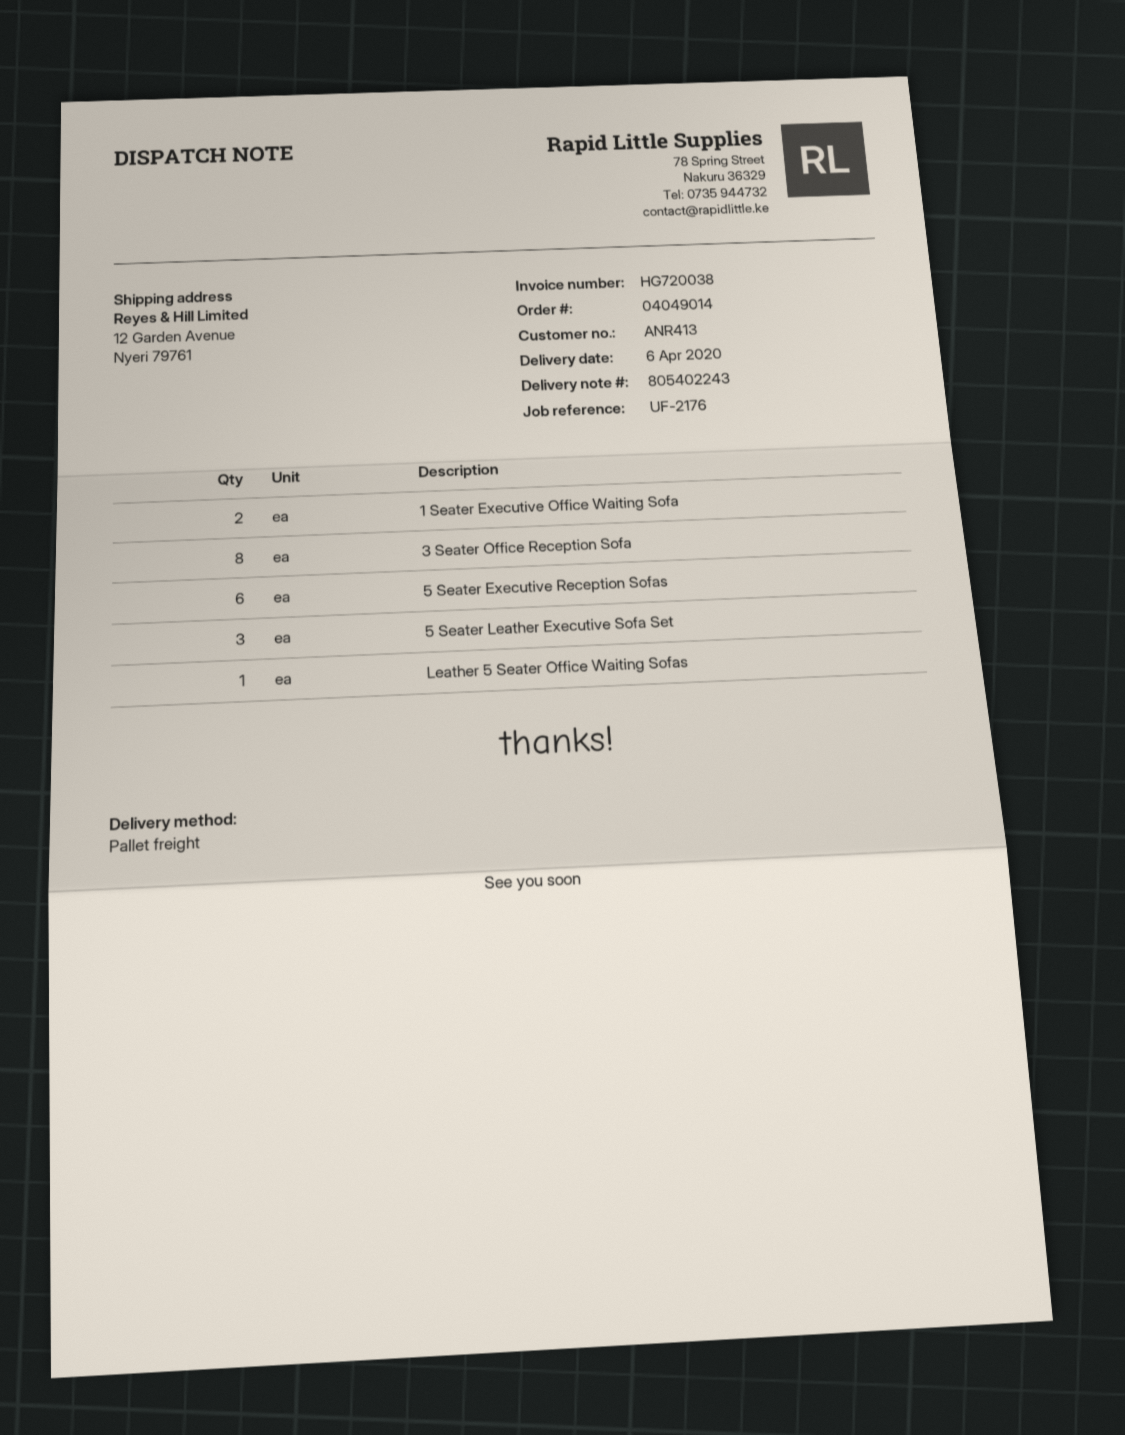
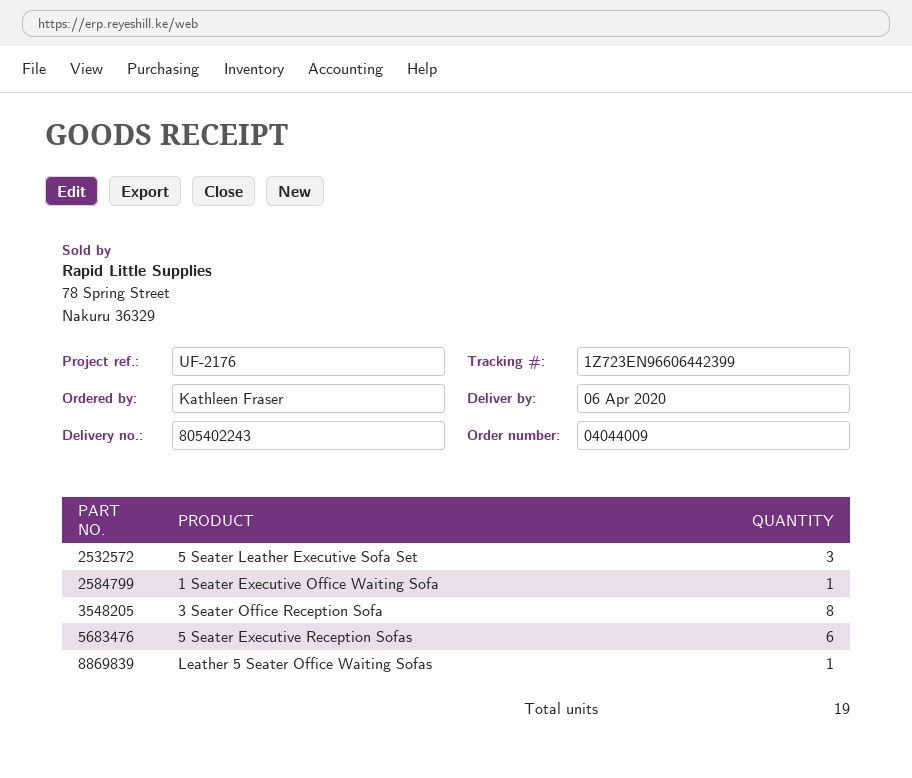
order number: 04049014 -> 04044009
1 Seater Executive Office Waiting Sofa: 2 -> 1

